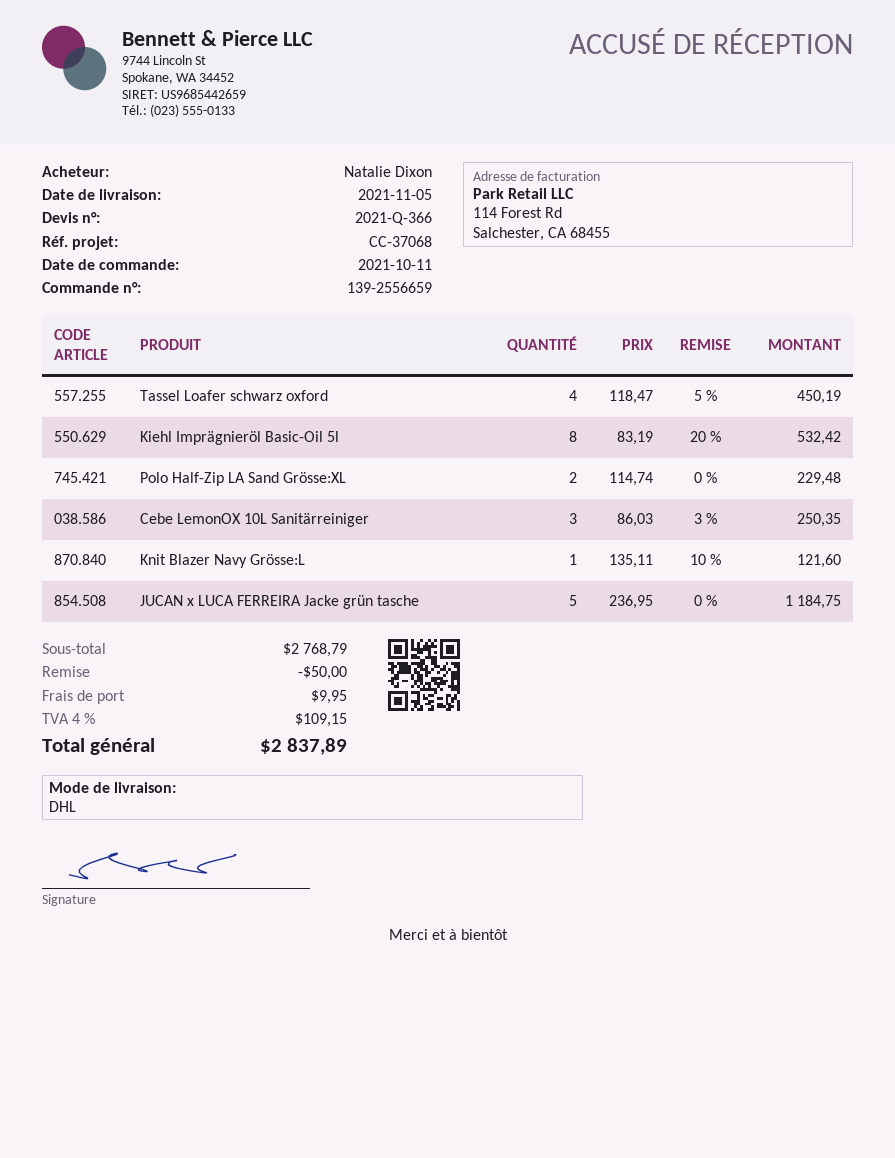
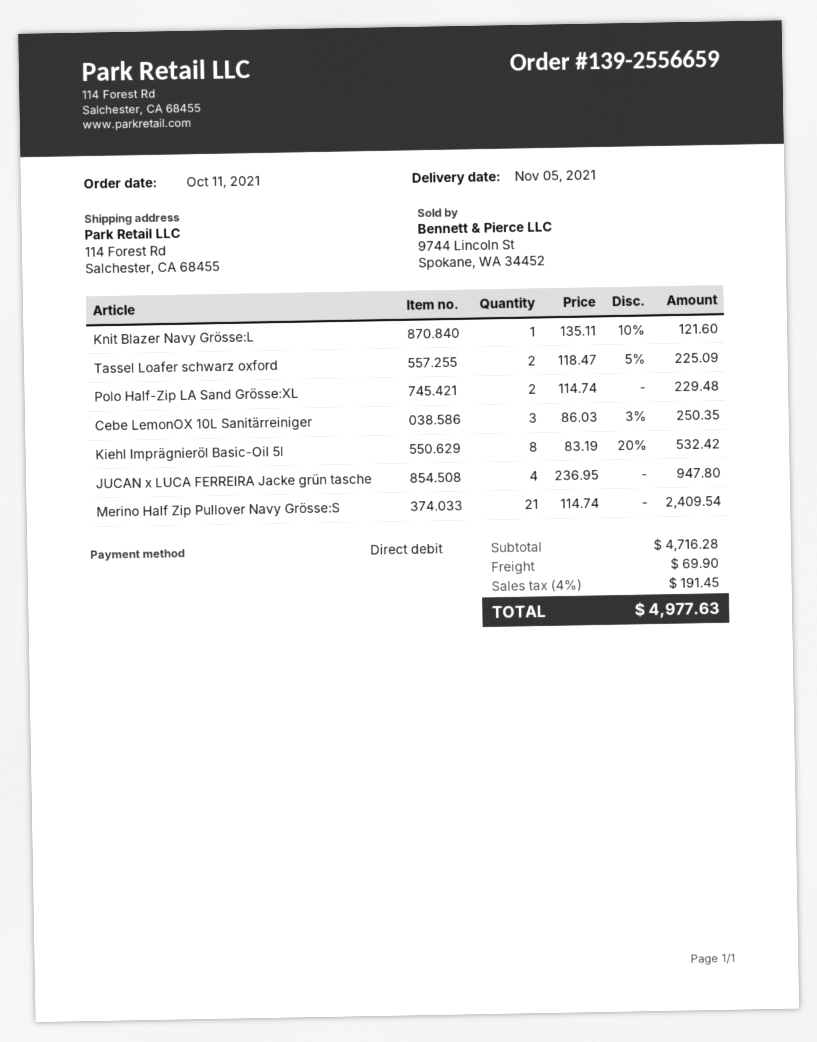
Tassel Loafer schwarz oxford: 4 x 118.47 - 5% = 450.19 -> 2 x 118.47 - 5% = 225.09
JUCAN x LUCA FERREIRA Jacke grün tasche: 5 x 236.95 = 1184.75 -> 4 x 236.95 = 947.80
Merino Half Zip Pullover Navy Grösse:S: none -> 21 x 114.74 = 2409.54
subtotal: 2768.79 -> 4716.28
discount: 50.00 -> none
shipping: 9.95 -> 69.90
tax: 4% = 109.15 -> 4% = 191.45
total: 2837.89 -> 4977.63

